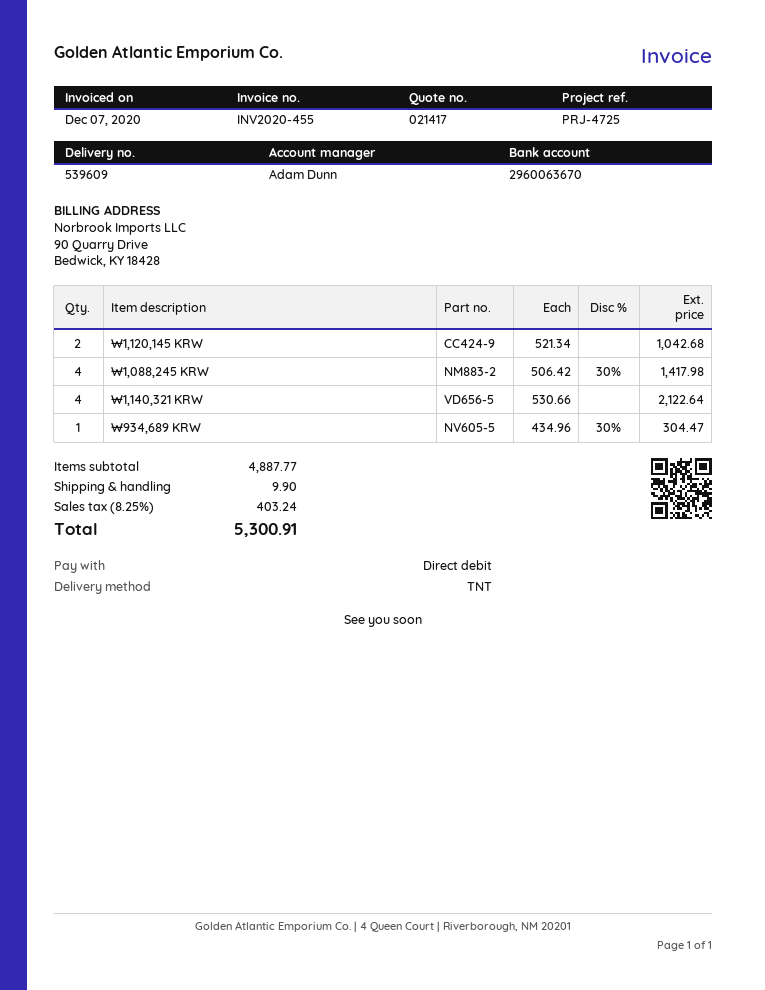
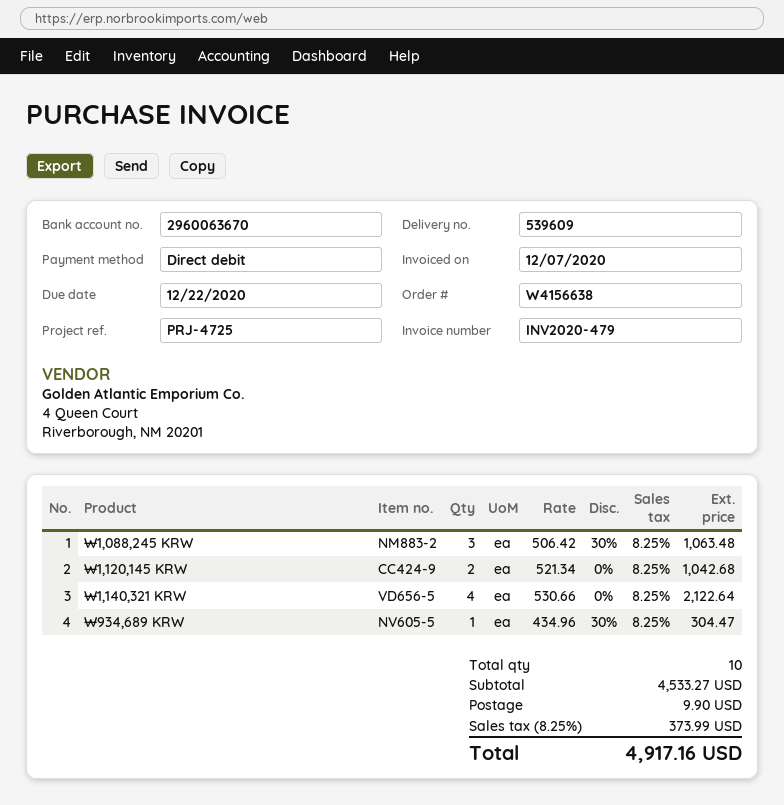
invoice number: INV2020-455 -> INV2020-479
₩1,088,245 KRW: 4 x 506.42 - 30% = 1417.98 -> 3 x 506.42 - 30% = 1063.48
subtotal: 4887.77 -> 4533.27
tax: 8.25% = 403.24 -> 8.25% = 373.99
total: 5300.91 -> 4917.16

